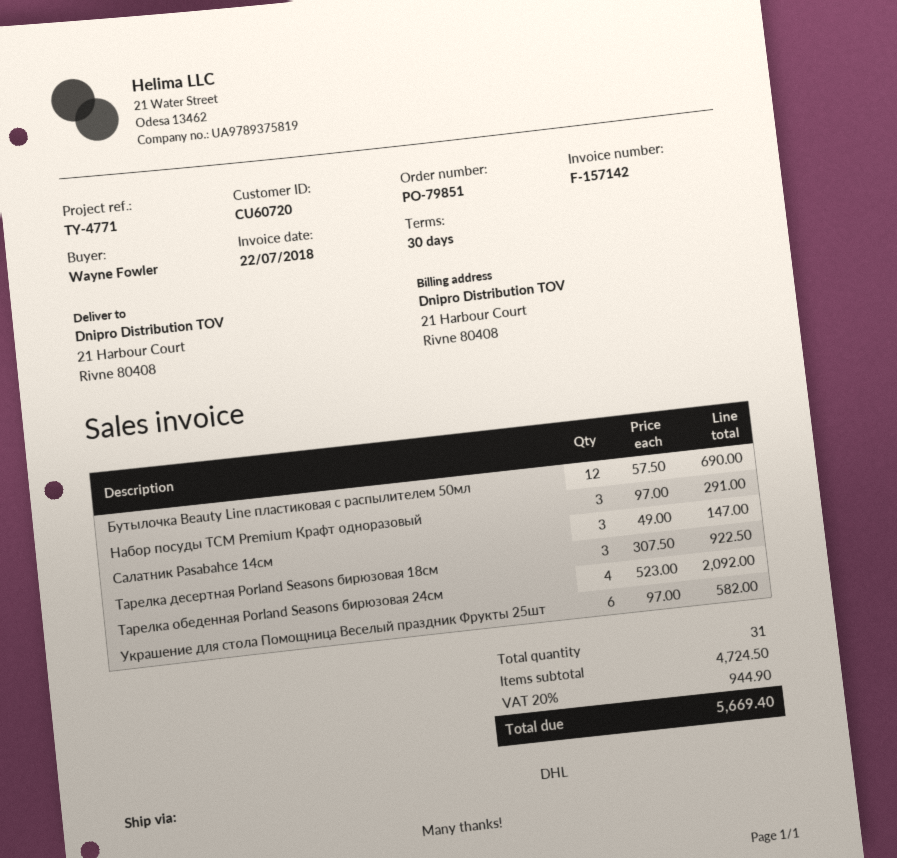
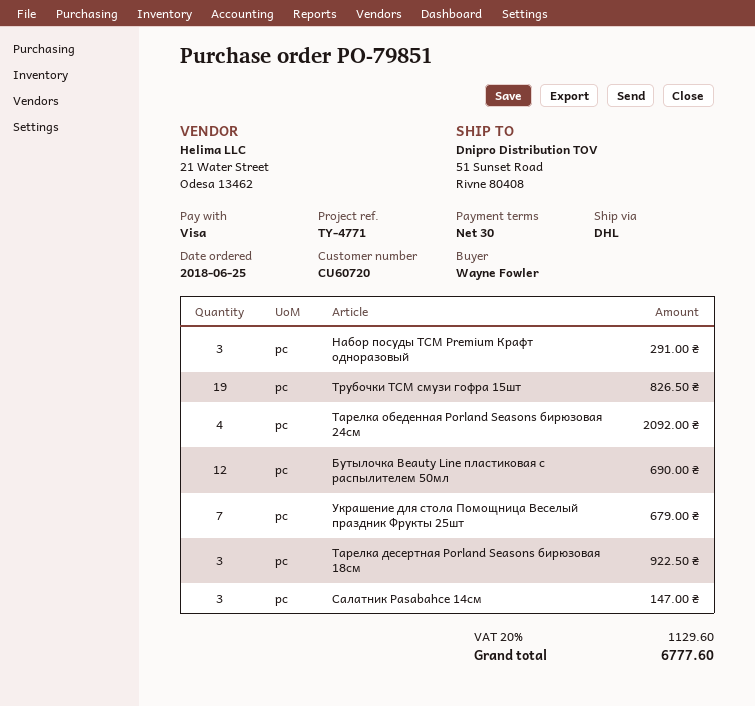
ship to: 21 Harbour Court, Rivne 80408 -> 51 Sunset Road, Rivne 80408
Украшение для стола Помощница Веселый праздник Фрукты 25шт: 6 for 582.00 -> 7 for 679.00
Трубочки ТСМ cмузи гофра 15шт: none -> 19 for 826.50
tax: 20% = 944.90 -> 20% = 1129.60
total: 5669.40 -> 6777.60

